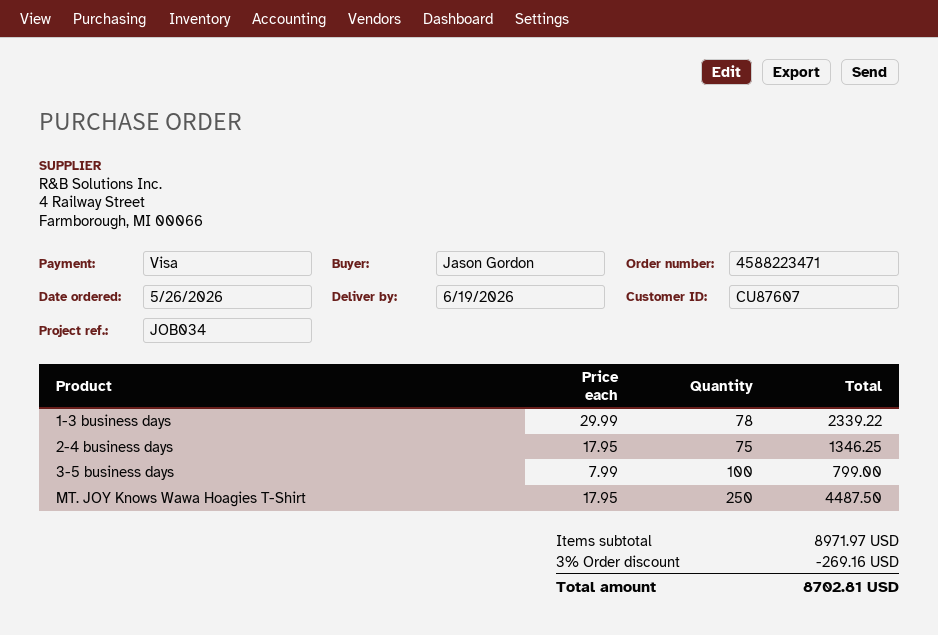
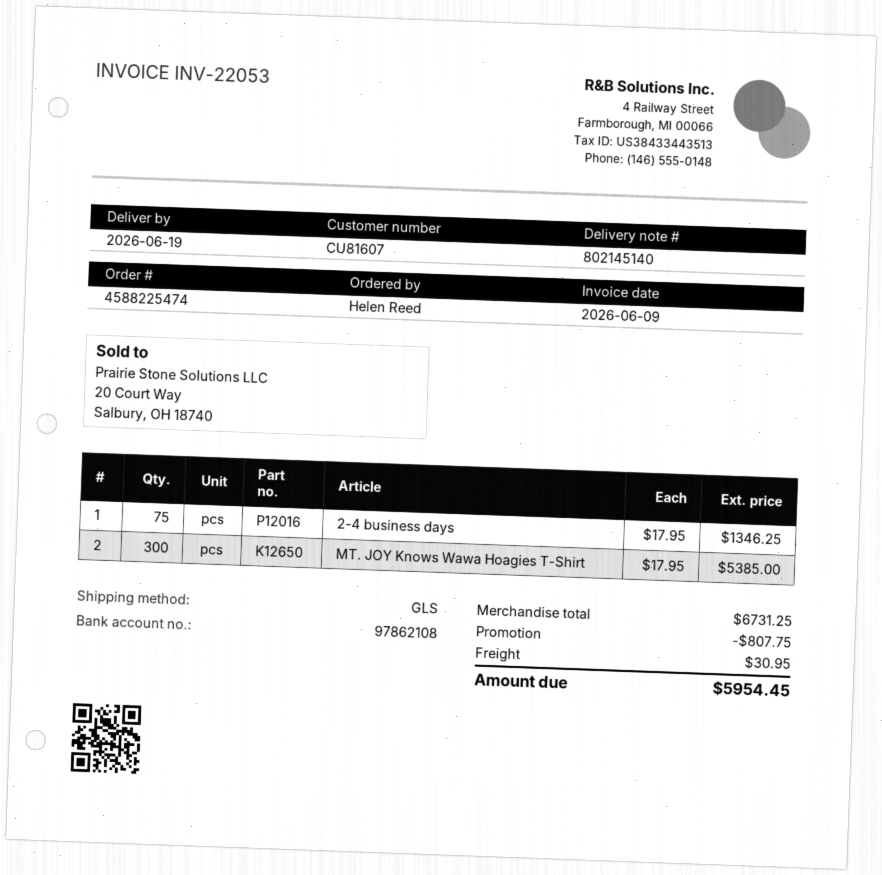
order number: 4588223471 -> 4588225474
customer number: CU87607 -> CU81607
ordered by: Jason Gordon -> Helen Reed
1-3 business days: 78 x 29.99 = 2339.22 -> none
3-5 business days: 100 x 7.99 = 799.00 -> none
MT. JOY Knows Wawa Hoagies T-Shirt: 250 x 17.95 = 4487.50 -> 300 x 17.95 = 5385.00
subtotal: 8971.97 -> 6731.25
discount: 269.16 -> 807.75
shipping: none -> 30.95
total: 8702.81 -> 5954.45

